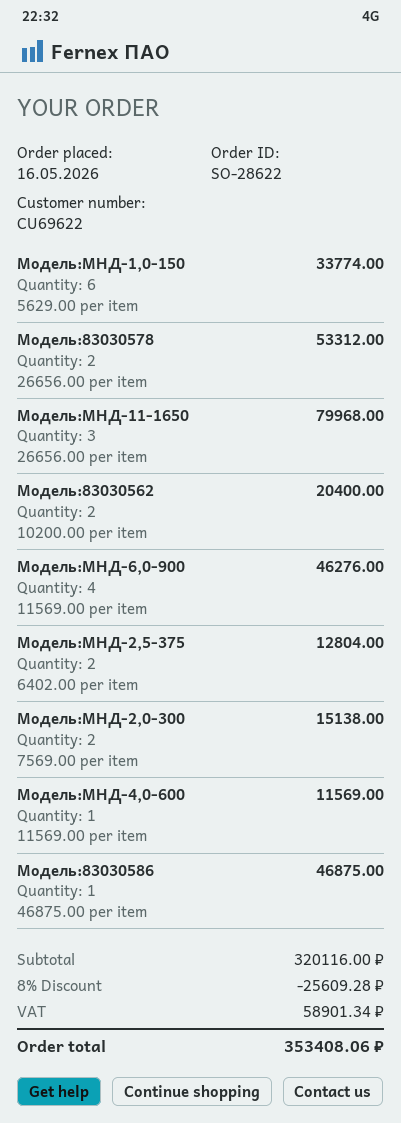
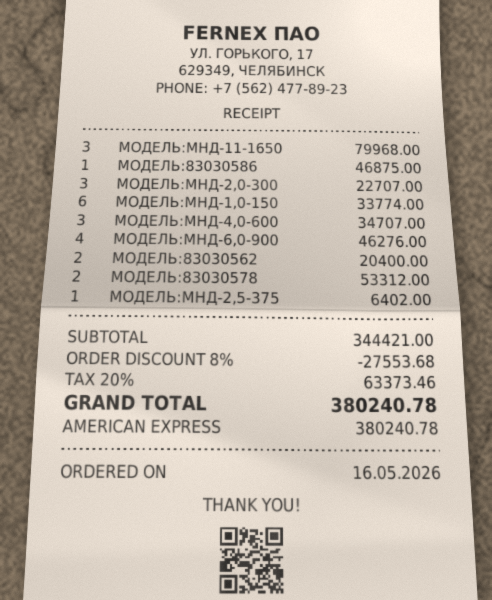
Модель:МНД-2,5-375: 2 for 12804.00 -> 1 for 6402.00
Модель:МНД-2,0-300: 2 for 15138.00 -> 3 for 22707.00
Модель:МНД-4,0-600: 1 for 11569.00 -> 3 for 34707.00
subtotal: 320116.00 -> 344421.00
discount: 8% = 25609.28 -> 8% = 27553.68
tax: 58901.34 -> 63373.46
total: 353408.06 -> 380240.78

